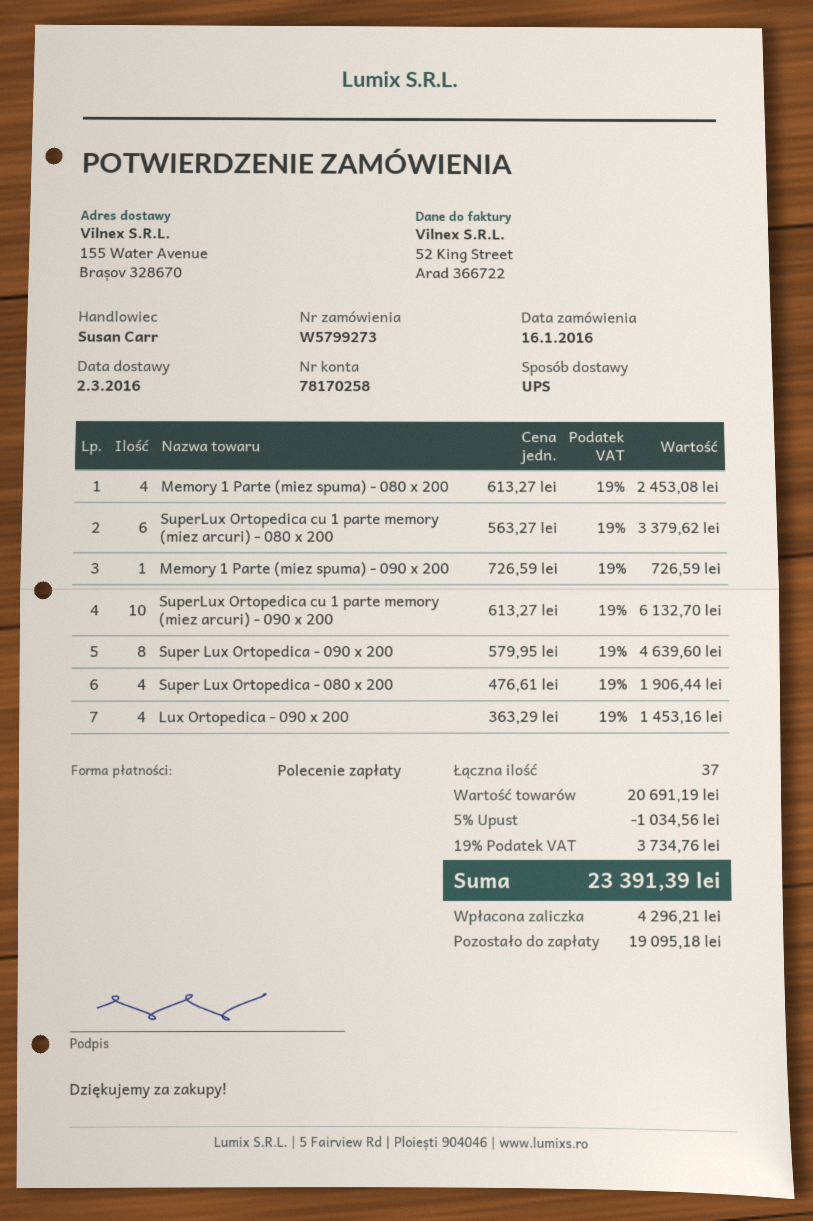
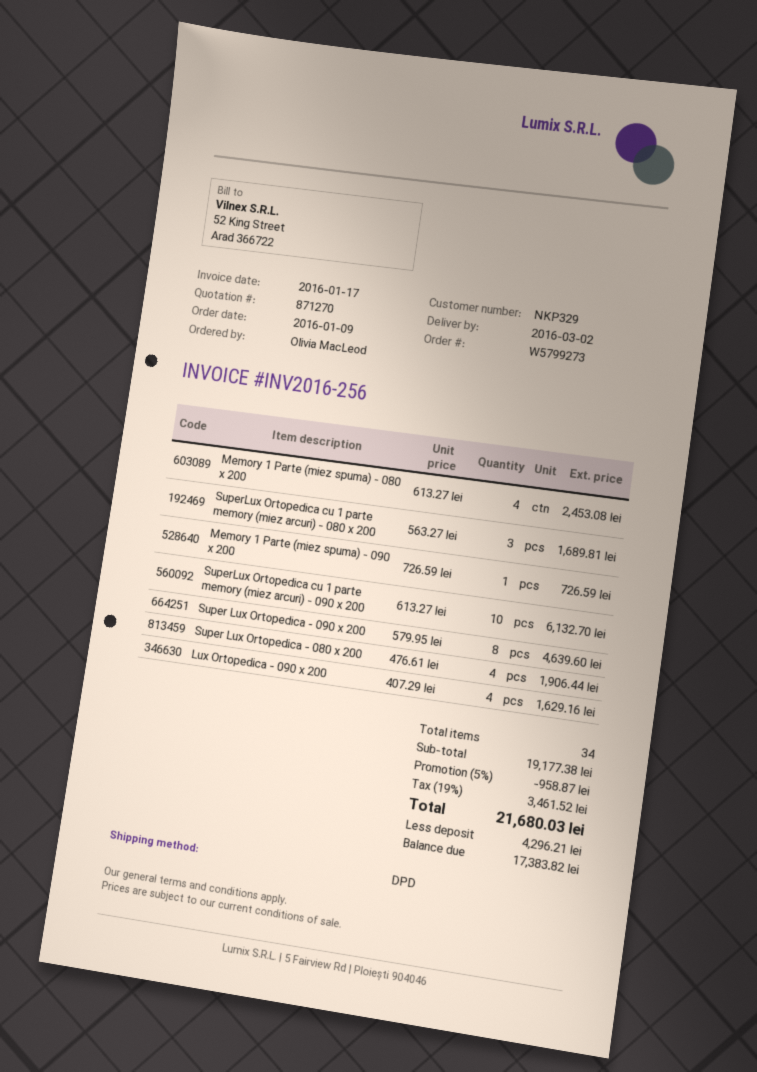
order date: 2016-01-16 -> 2016-01-09
shipping method: UPS -> DPD
SuperLux Ortopedica cu 1 parte memory (miez arcuri) - 080 x 200: 6 x 563.27 = 3379.62 -> 3 x 563.27 = 1689.81
Lux Ortopedica - 090 x 200: 4 x 363.29 = 1453.16 -> 4 x 407.29 = 1629.16
total quantity: 37 -> 34
subtotal: 20691.19 -> 19177.38
discount: 5% = 1034.56 -> 5% = 958.87
tax: 19% = 3734.76 -> 19% = 3461.52
total: 23391.39 -> 21680.03
balance: 19095.18 -> 17383.82

